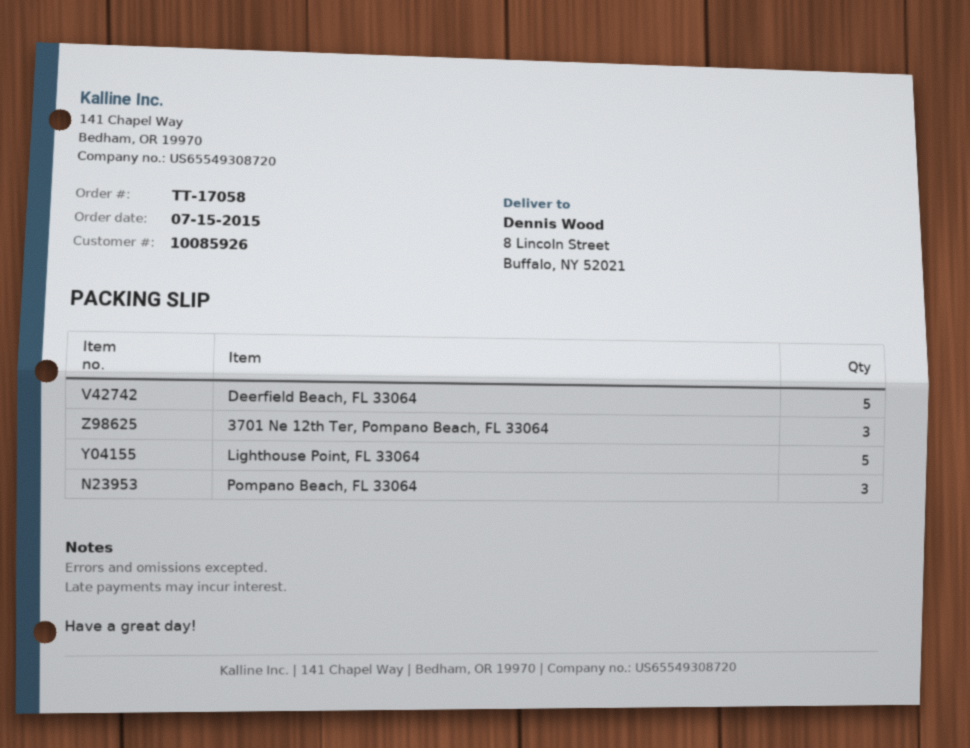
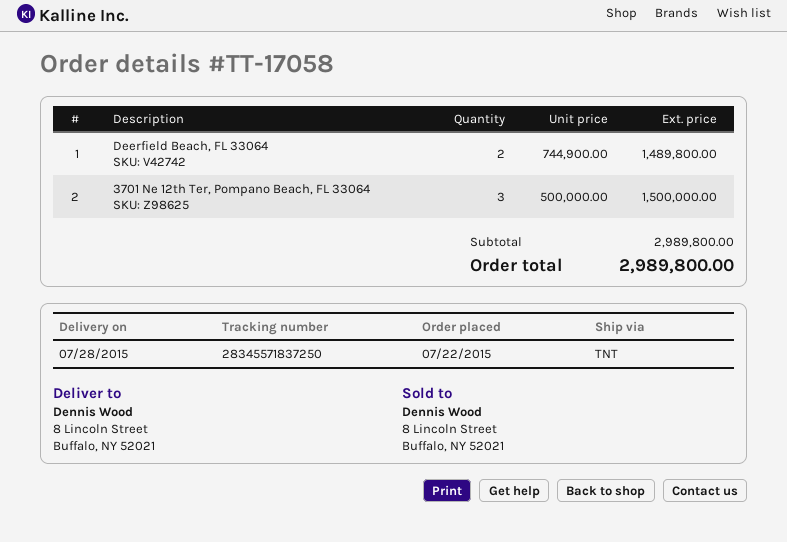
order date: 2015-07-15 -> 2015-07-22
Deerfield Beach, FL 33064: 5 -> 2
Lighthouse Point, FL 33064: 5 -> none
Pompano Beach, FL 33064: 3 -> none

